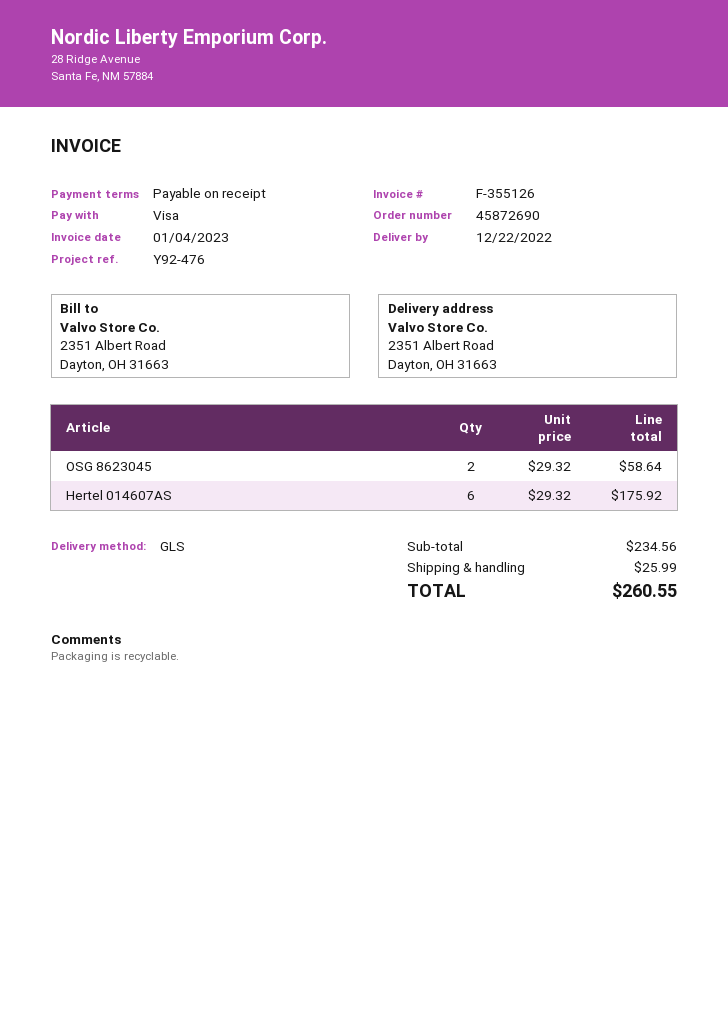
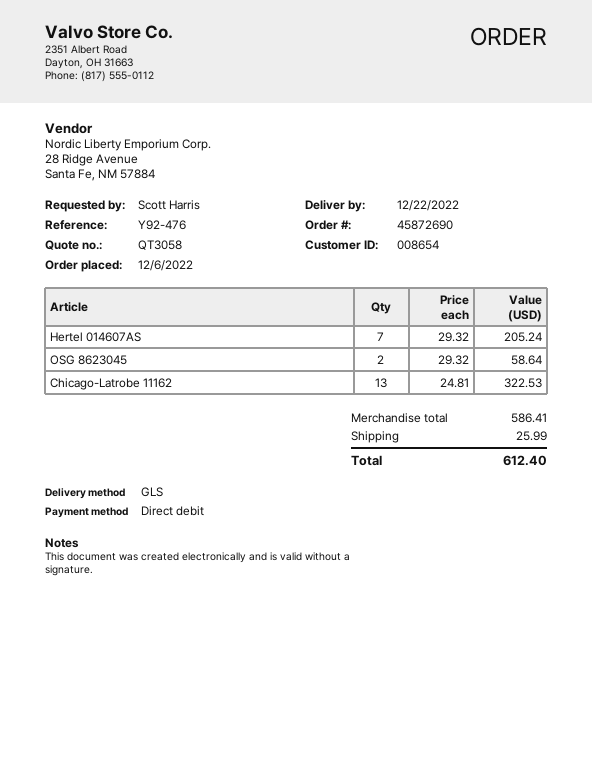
payment method: Visa -> direct debit
Hertel 014607AS: 6 x 29.32 = 175.92 -> 7 x 29.32 = 205.24
Chicago-Latrobe 11162: none -> 13 x 24.81 = 322.53
subtotal: 234.56 -> 586.41
total: 260.55 -> 612.40

